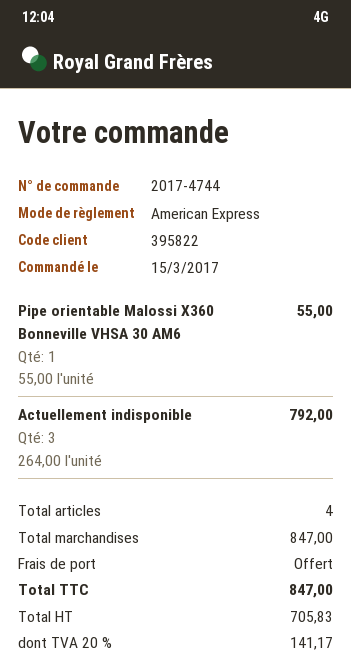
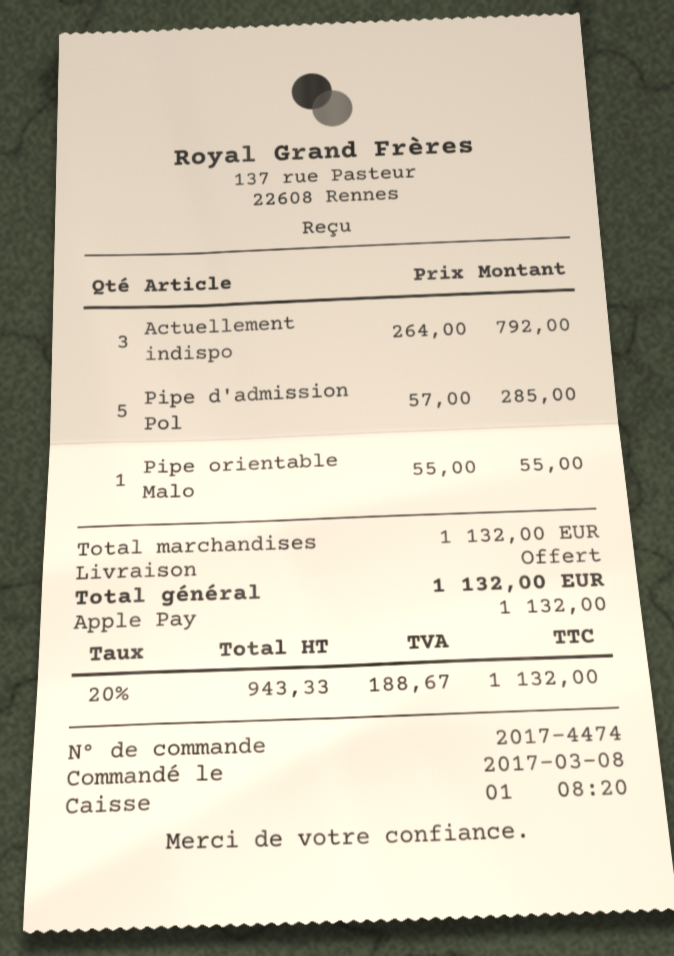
order number: 2017-4744 -> 2017-4474
order date: 2017-03-15 -> 2017-03-08
payment method: American Express -> Apple Pay
Pipe d'admission Pol: none -> 5 x 57.00 = 285.00
subtotal: 847.00 -> 1132.00
net: 705.83 -> 943.33
tax: 20% = 141.17 -> 20% = 188.67
total: 847.00 -> 1132.00

